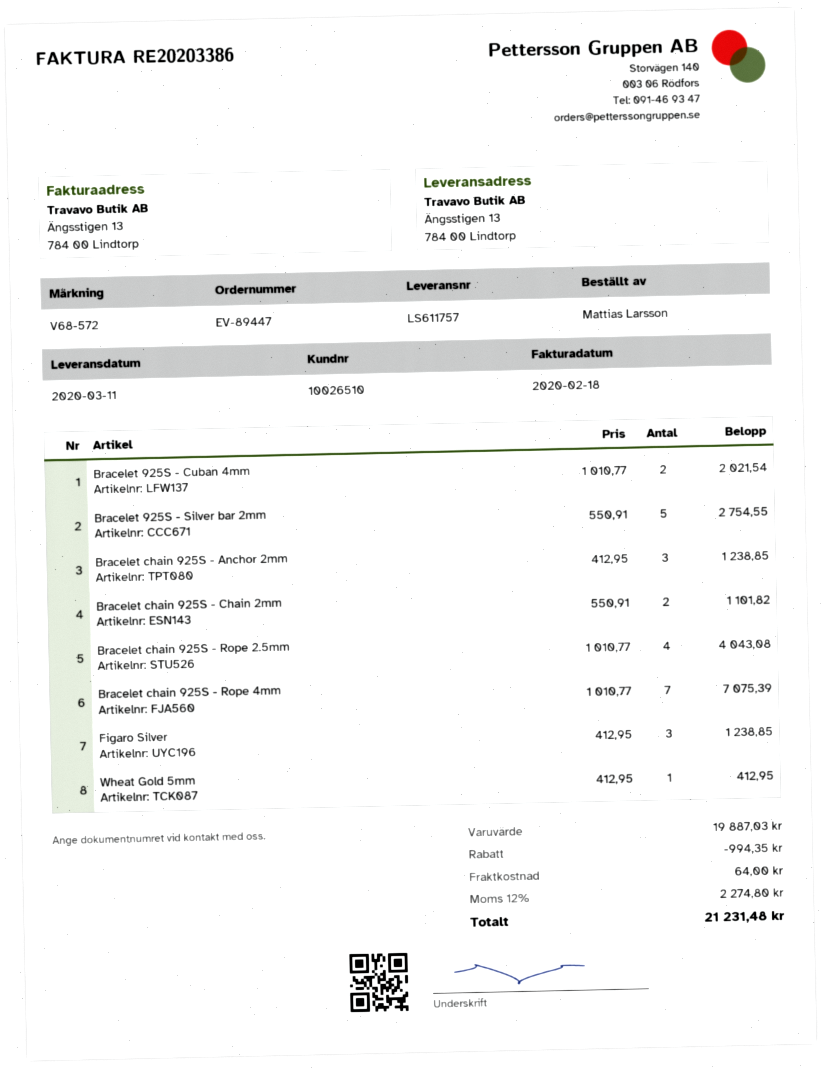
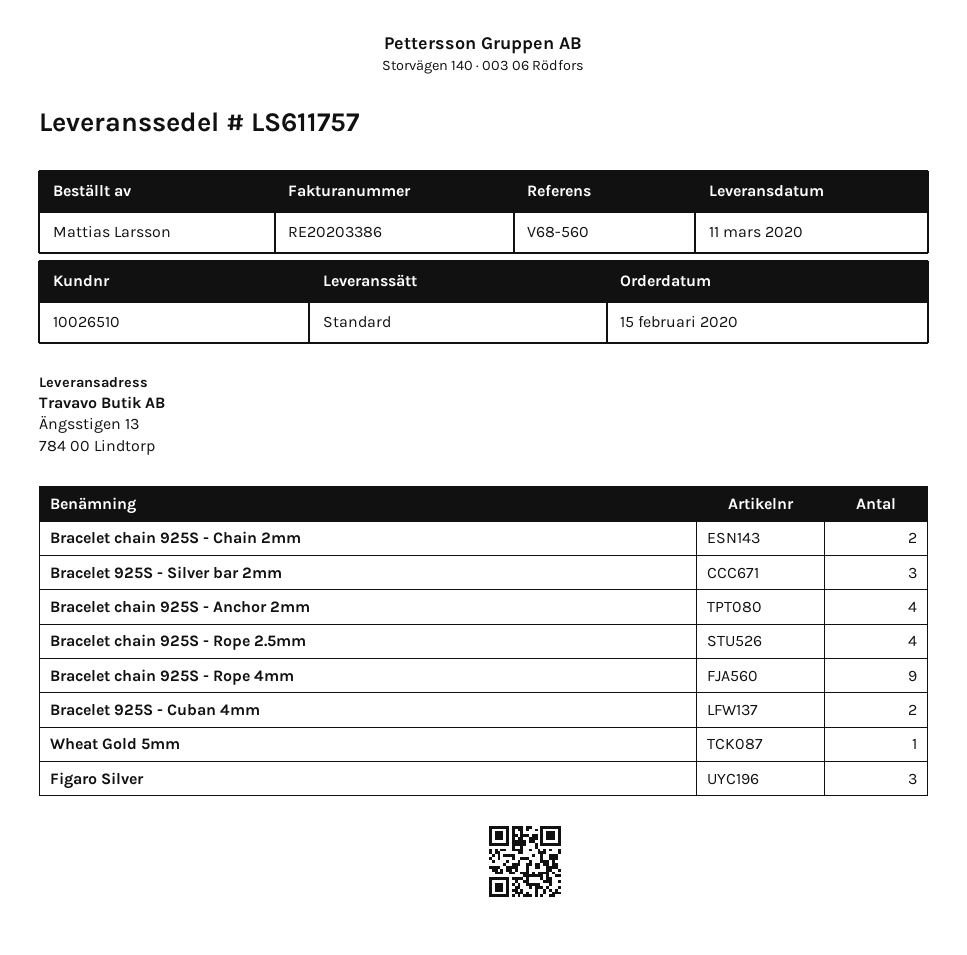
reference: V68-572 -> V68-560
Bracelet 925S - Silver bar 2mm: 5 -> 3
Bracelet chain 925S - Anchor 2mm: 3 -> 4
Bracelet chain 925S - Rope 4mm: 7 -> 9

